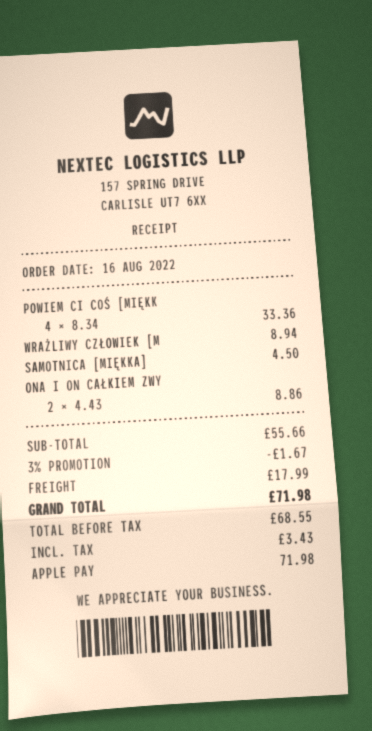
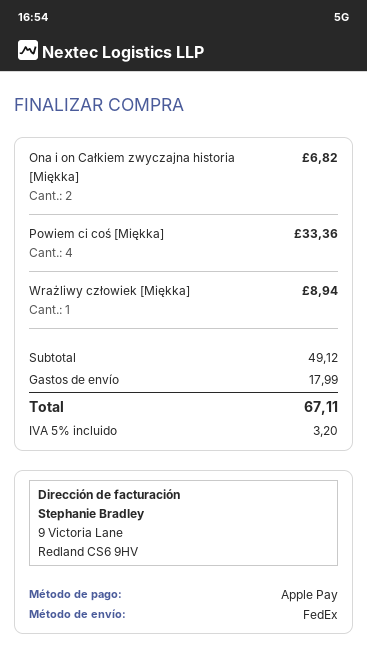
SAMOTNICA [MIĘKKA]: 1 for 4.50 -> none
ONA I ON CAŁKIEM ZWY: 2 for 8.86 -> 2 for 6.82
subtotal: 55.66 -> 49.12
discount: 3% = 1.67 -> none
tax: 3.43 -> 3.20
total: 71.98 -> 67.11

